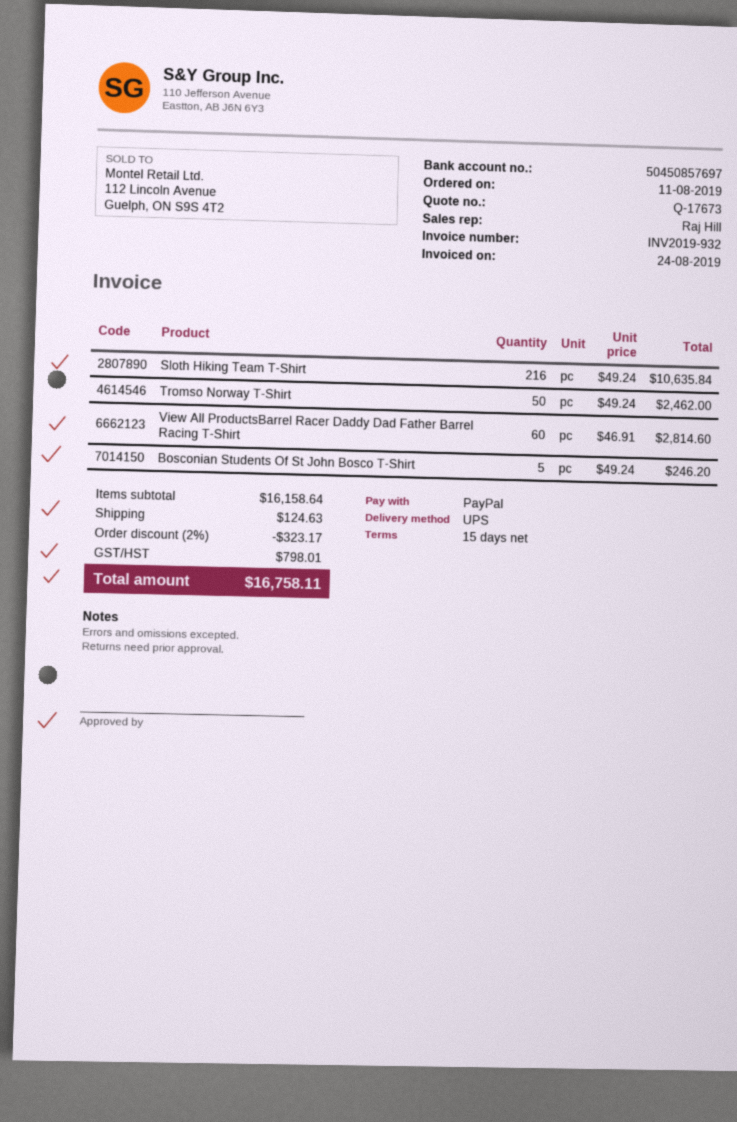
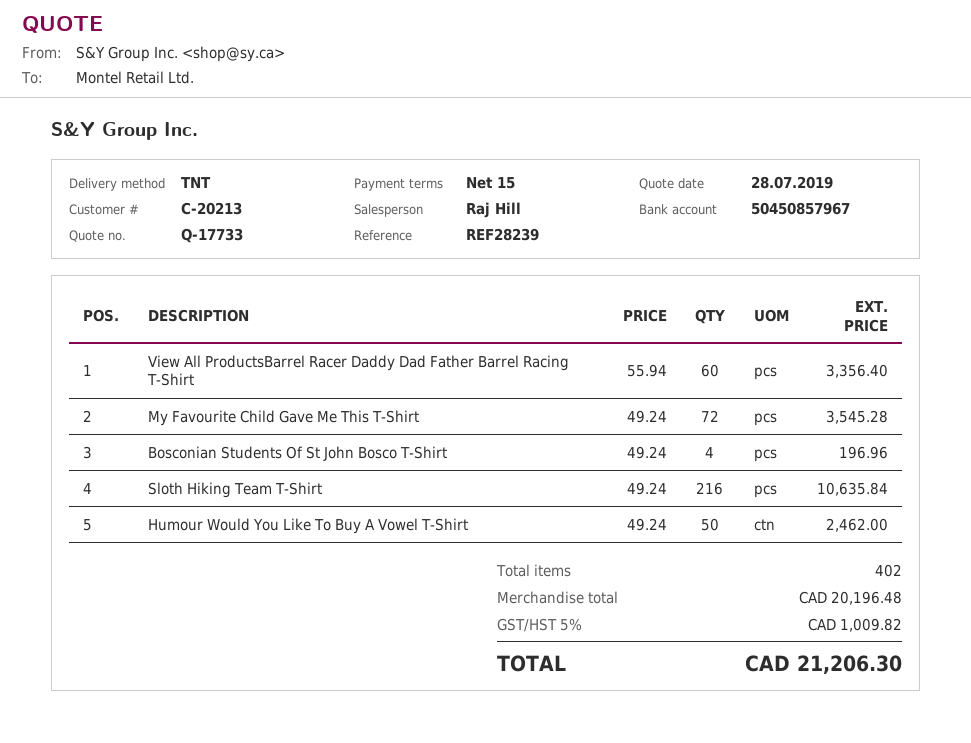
quote number: Q-17673 -> Q-17733
bank account: 50450857697 -> 50450857967
shipping method: UPS -> TNT
Tromso Norway T-Shirt: 50 x 49.24 = 2462.00 -> none
View All ProductsBarrel Racer Daddy Dad Father Barrel Racing T-Shirt: 60 x 46.91 = 2814.60 -> 60 x 55.94 = 3356.40
Bosconian Students Of St John Bosco T-Shirt: 5 x 49.24 = 246.20 -> 4 x 49.24 = 196.96
My Favourite Child Gave Me This T-Shirt: none -> 72 x 49.24 = 3545.28
Humour Would You Like To Buy A Vowel T-Shirt: none -> 50 x 49.24 = 2462.00
subtotal: 16158.64 -> 20196.48
discount: 2% = 323.17 -> none
shipping: 124.63 -> none
tax: 798.01 -> 1009.82
total: 16758.11 -> 21206.30

